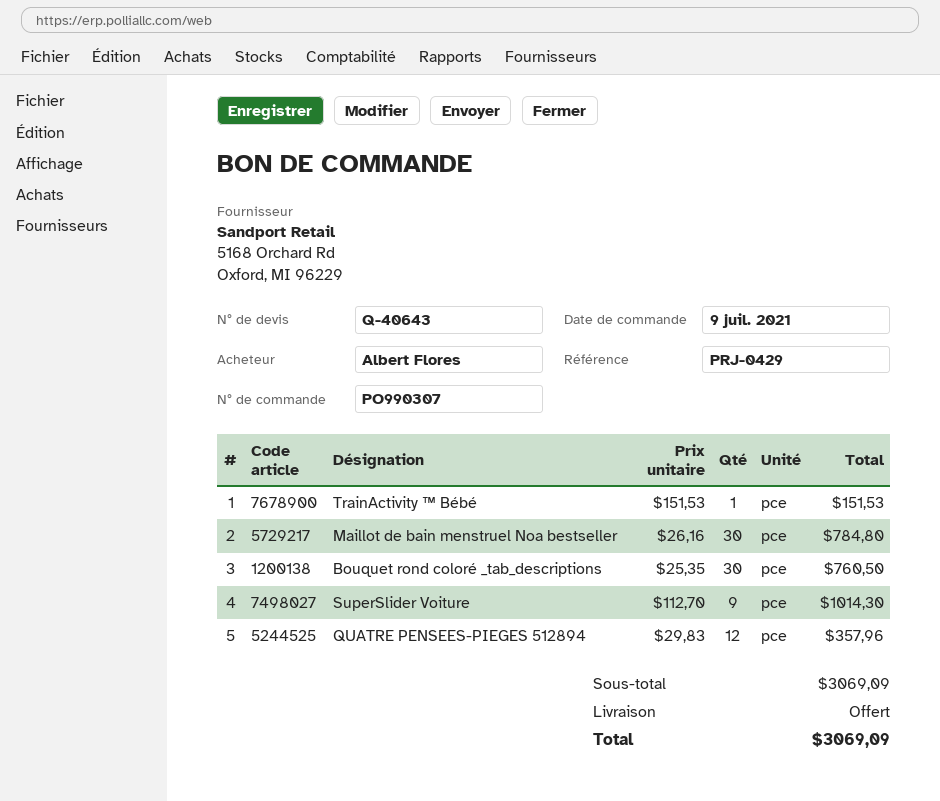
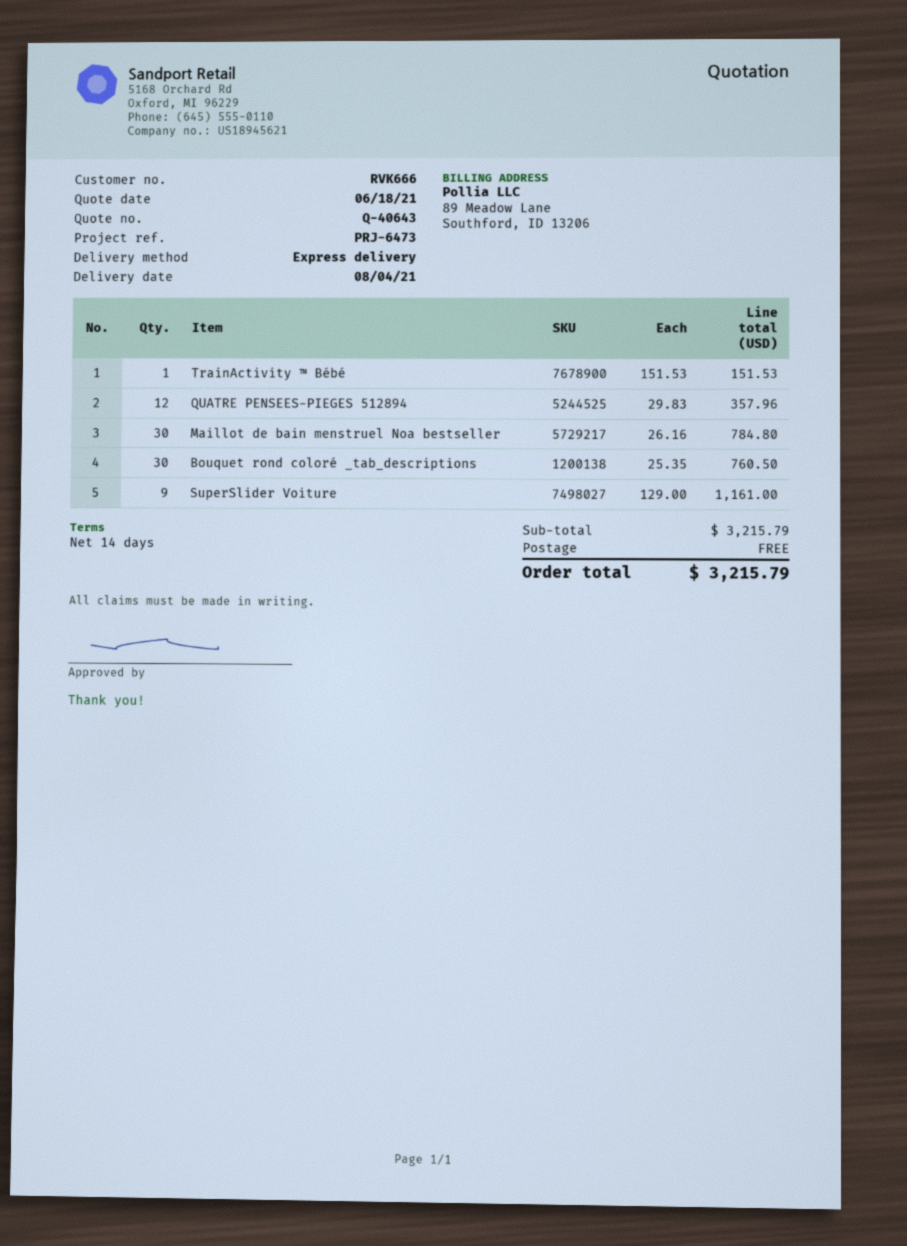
reference: PRJ-0429 -> PRJ-6473
SuperSlider Voiture: 9 x 112.70 = 1014.30 -> 9 x 129.00 = 1161.00
subtotal: 3069.09 -> 3215.79
total: 3069.09 -> 3215.79

